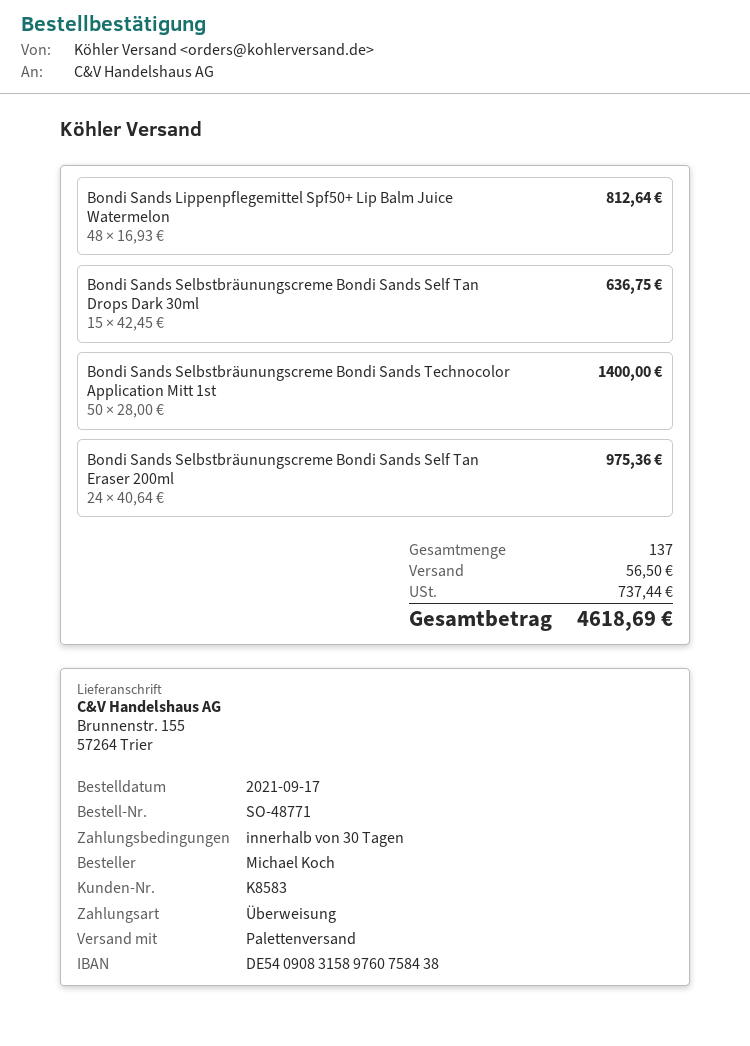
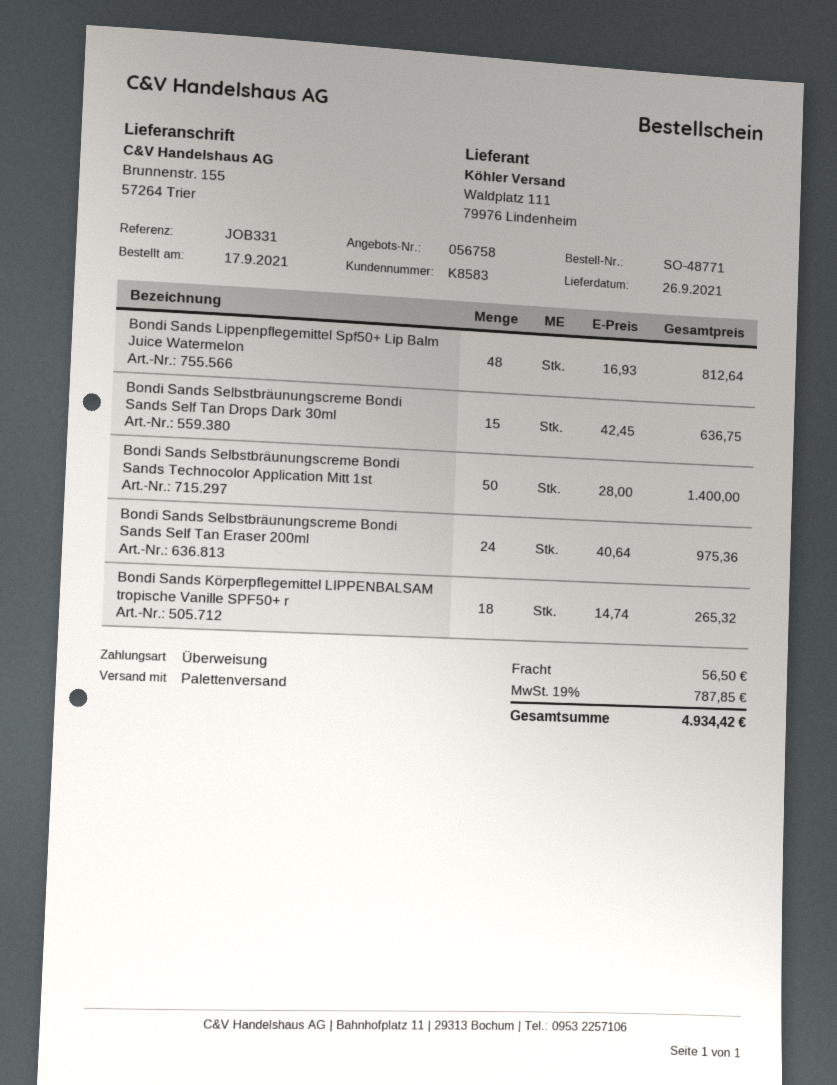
Bondi Sands Körperpflegemittel LIPPENBALSAM tropische Vanille SPF50+ r: none -> 18 x 14.74 = 265.32
tax: 737.44 -> 787.85
total: 4618.69 -> 4934.42

